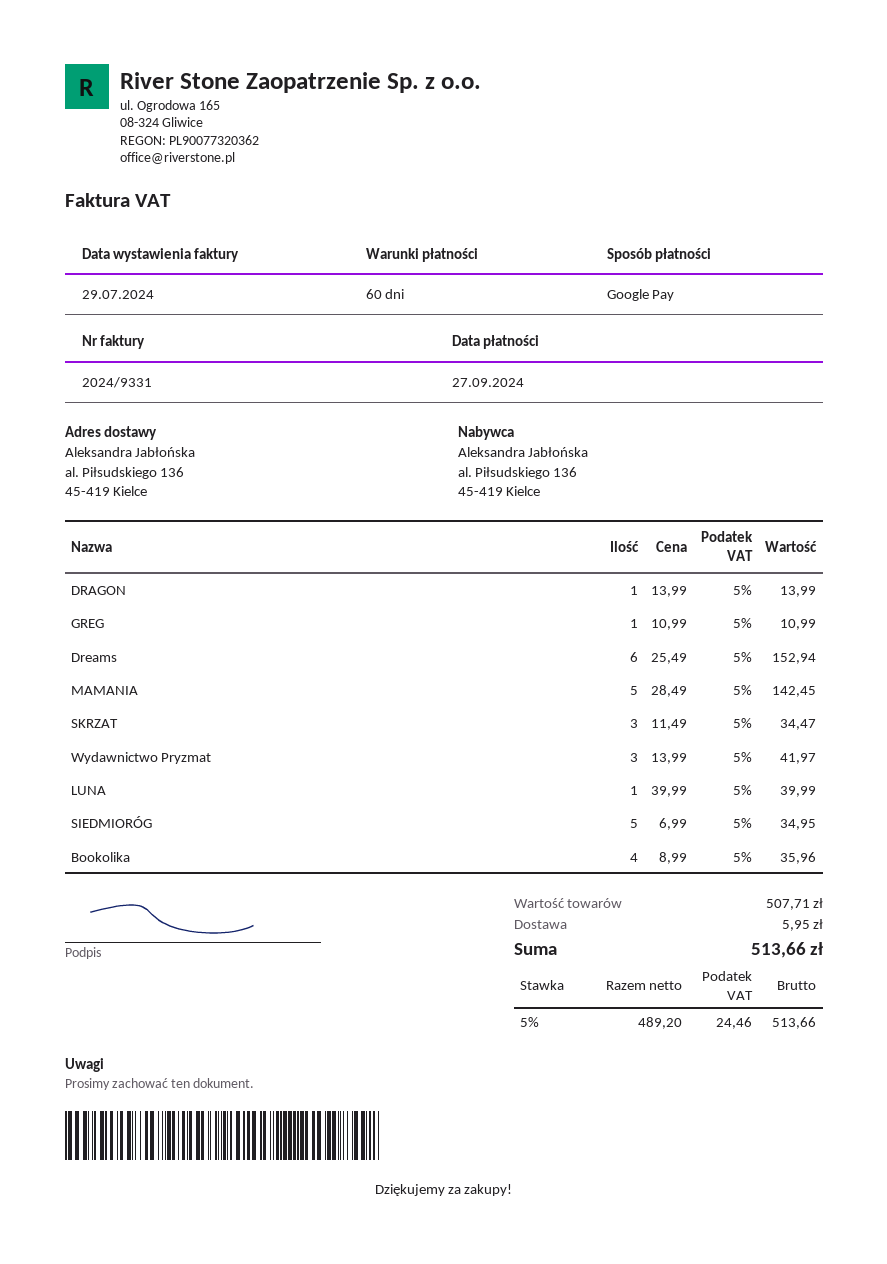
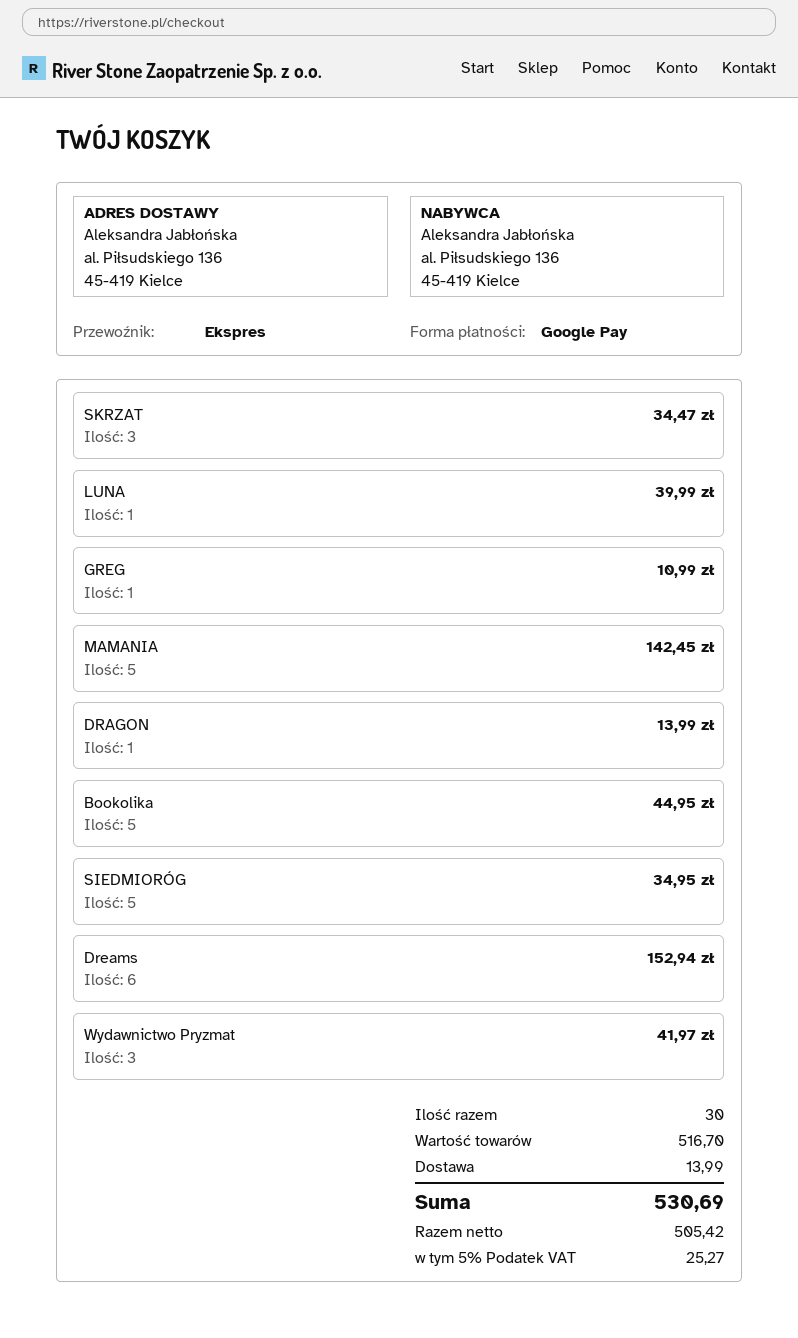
Bookolika: 4 for 35.96 -> 5 for 44.95
subtotal: 507.71 -> 516.70
shipping: 5.95 -> 13.99
net: 489.20 -> 505.42
tax: 5% = 24.46 -> 5% = 25.27
total: 513.66 -> 530.69

